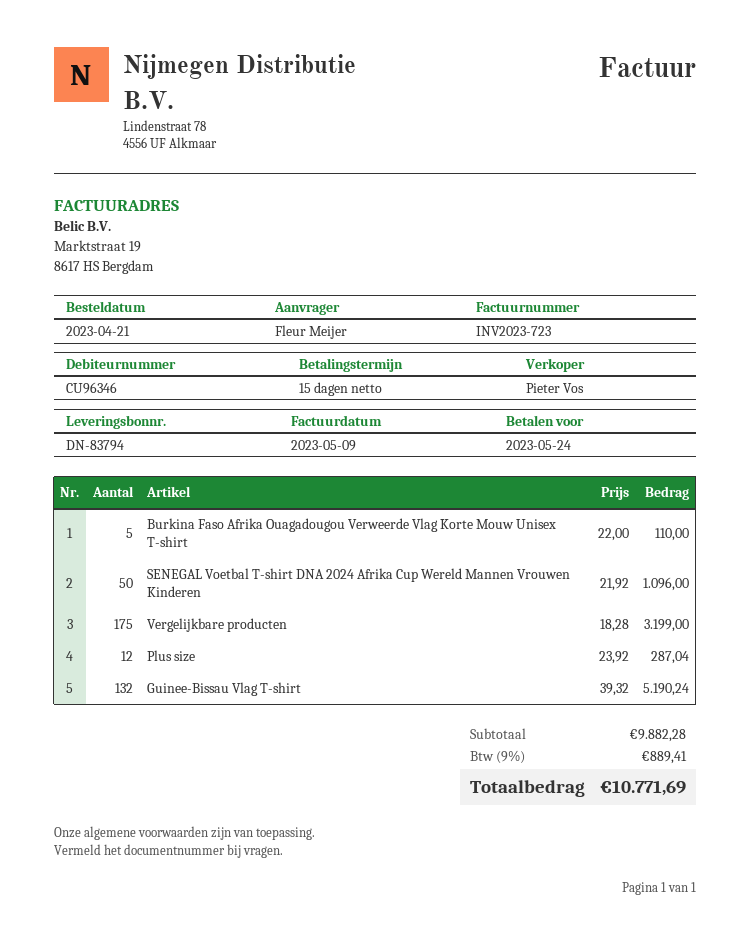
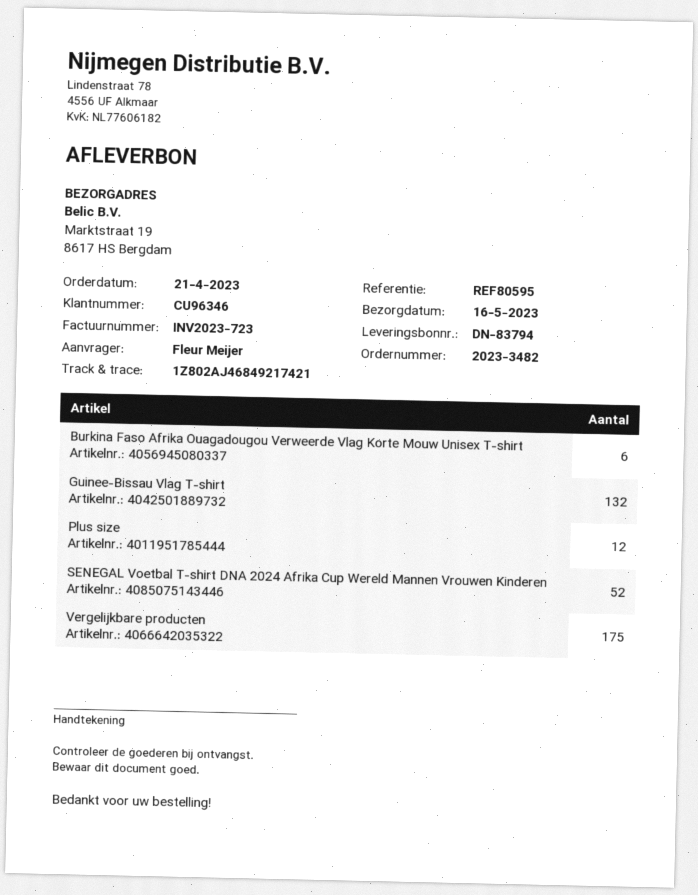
Burkina Faso Afrika Ouagadougou Verweerde Vlag Korte Mouw Unisex T-shirt: 5 -> 6
SENEGAL Voetbal T-shirt DNA 2024 Afrika Cup Wereld Mannen Vrouwen Kinderen: 50 -> 52

